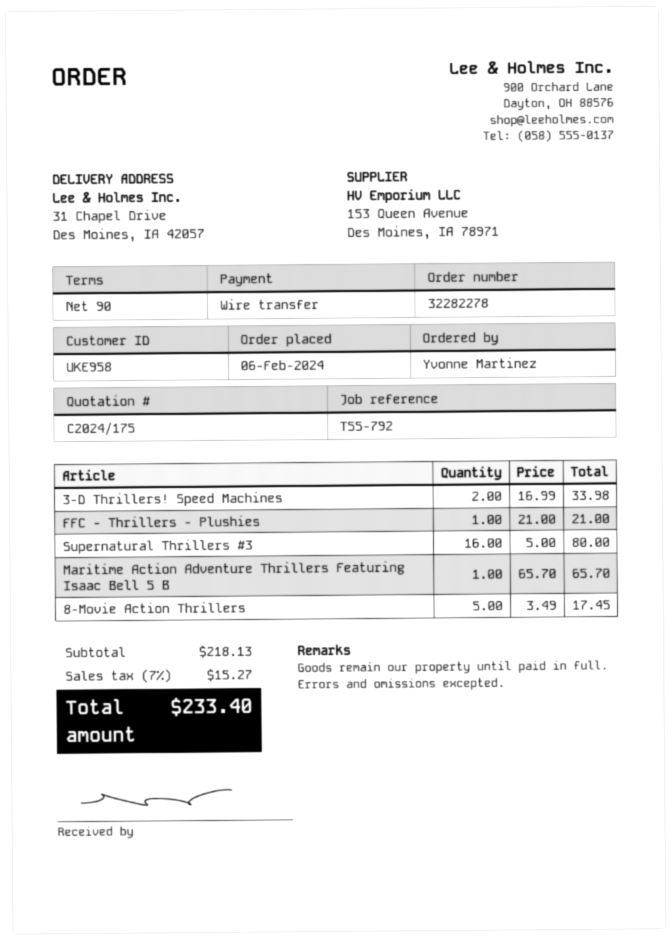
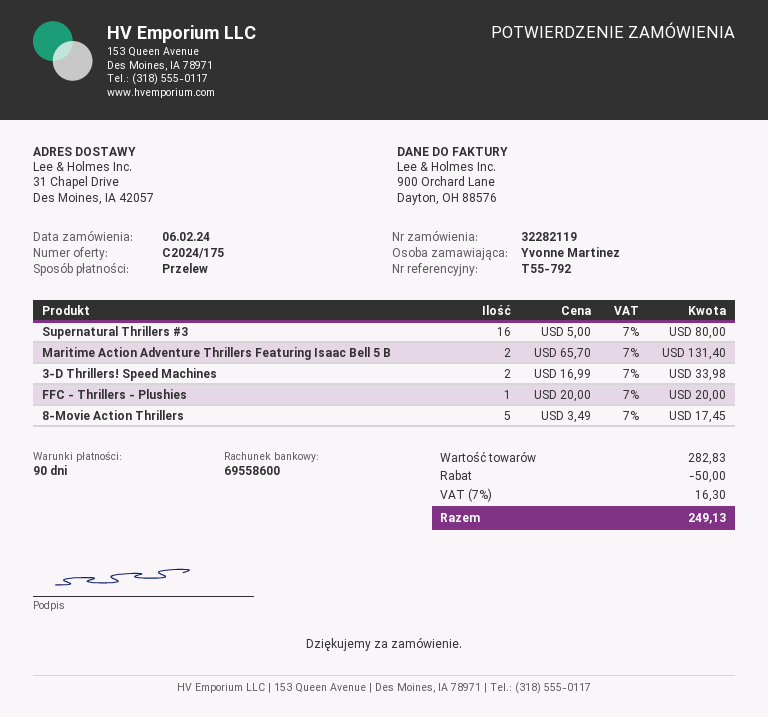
order number: 32282278 -> 32282119
FFC - Thrillers - Plushies: 1 x 21.00 = 21.00 -> 1 x 20.00 = 20.00
Maritime Action Adventure Thrillers Featuring Isaac Bell 5 B: 1 x 65.70 = 65.70 -> 2 x 65.70 = 131.40
subtotal: 218.13 -> 282.83
discount: none -> 50.00
tax: 7% = 15.27 -> 7% = 16.30
total: 233.40 -> 249.13

